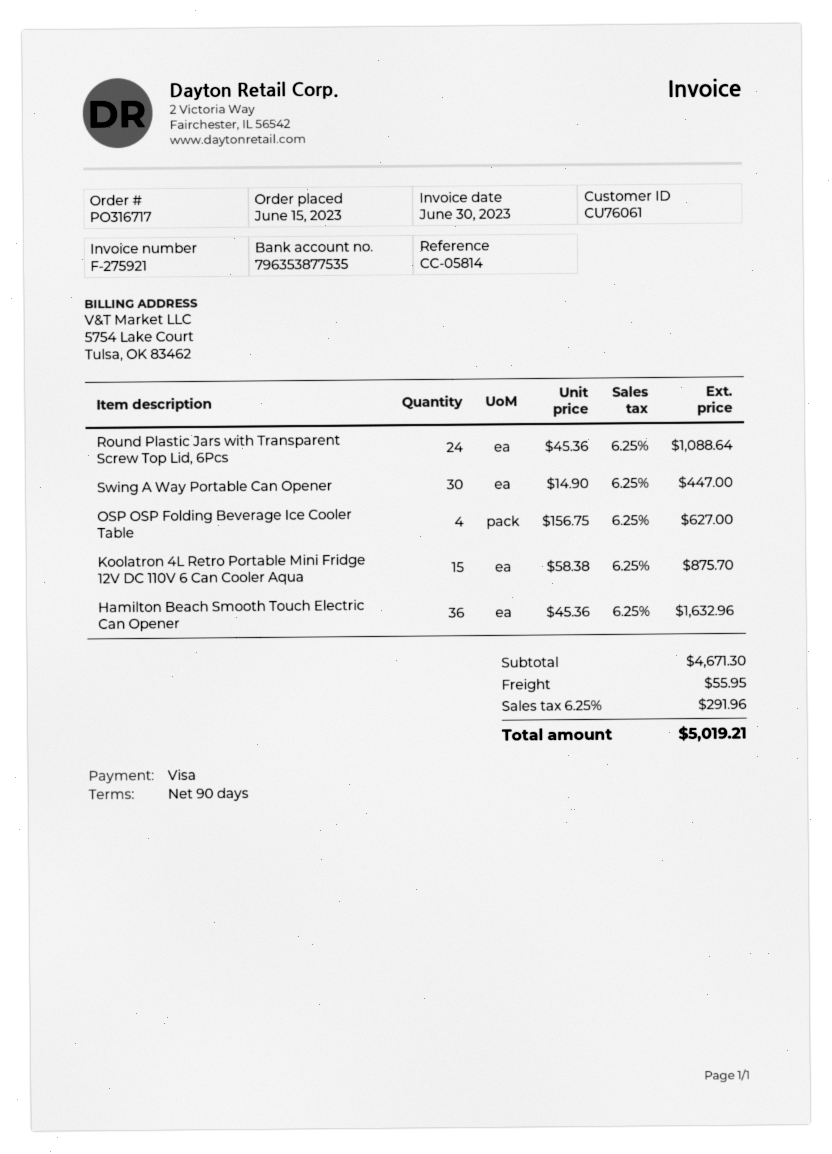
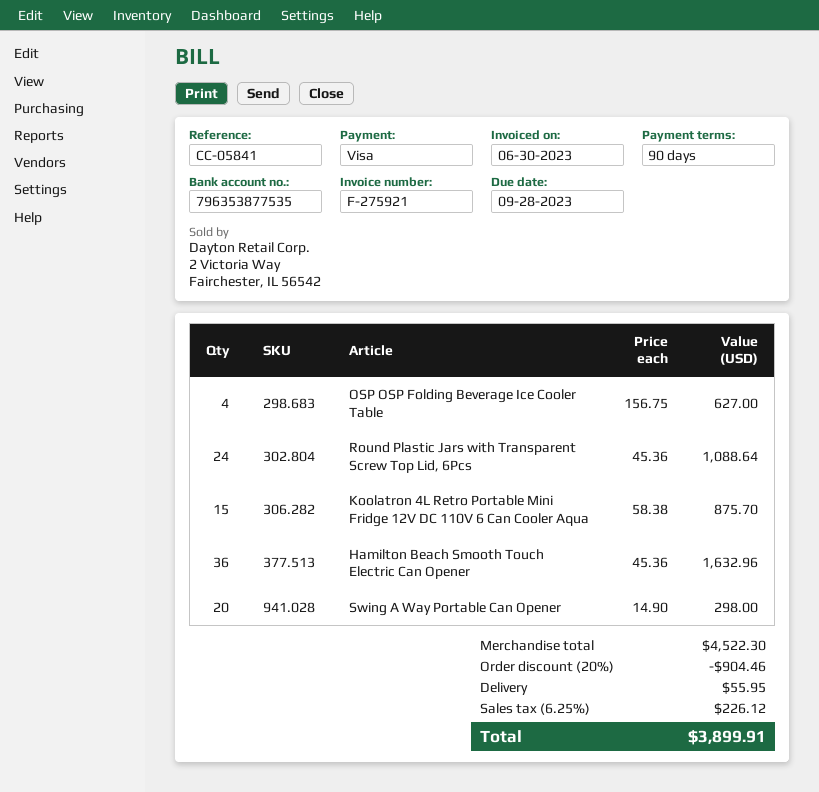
reference: CC-05814 -> CC-05841
Swing A Way Portable Can Opener: 30 x 14.90 = 447.00 -> 20 x 14.90 = 298.00
subtotal: 4671.30 -> 4522.30
discount: none -> 20% = 904.46
tax: 6.25% = 291.96 -> 6.25% = 226.12
total: 5019.21 -> 3899.91

